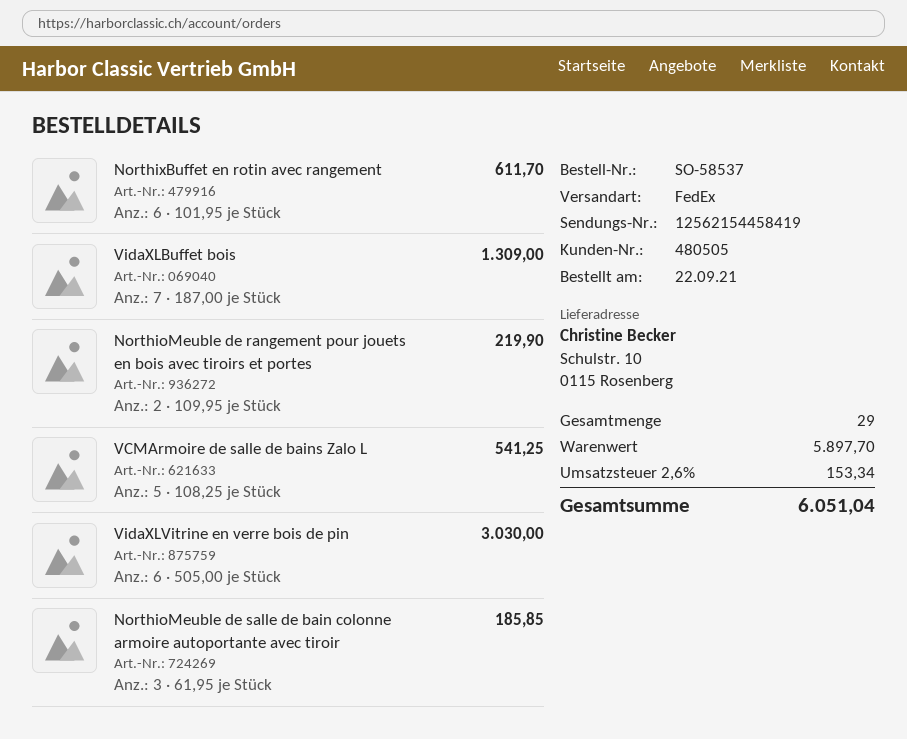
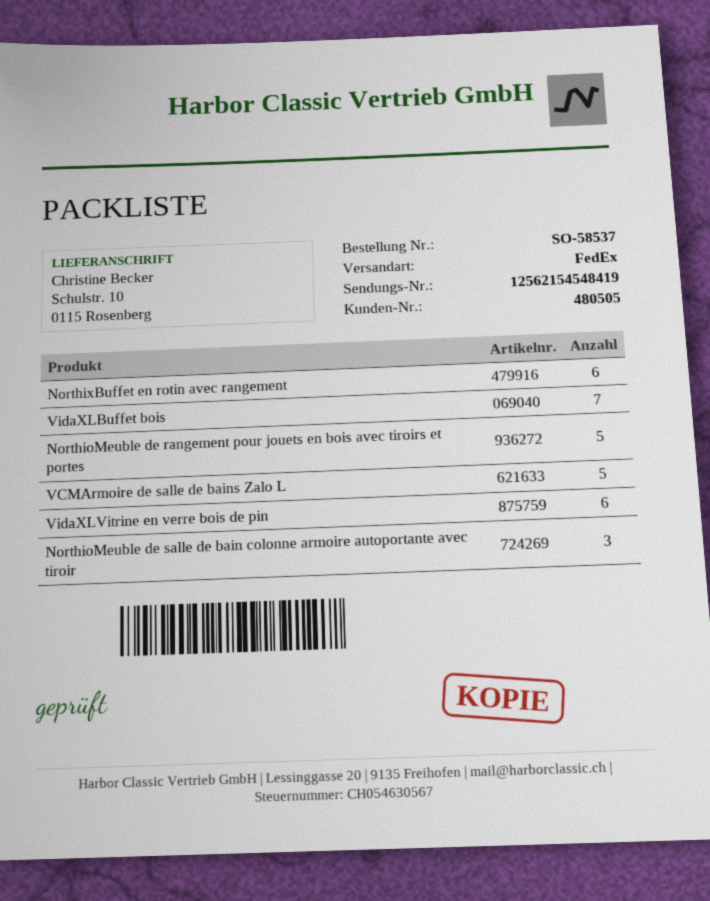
tracking number: 12562154458419 -> 12562154548419
NorthioMeuble de rangement pour jouets en bois avec tiroirs et portes: 2 -> 5

